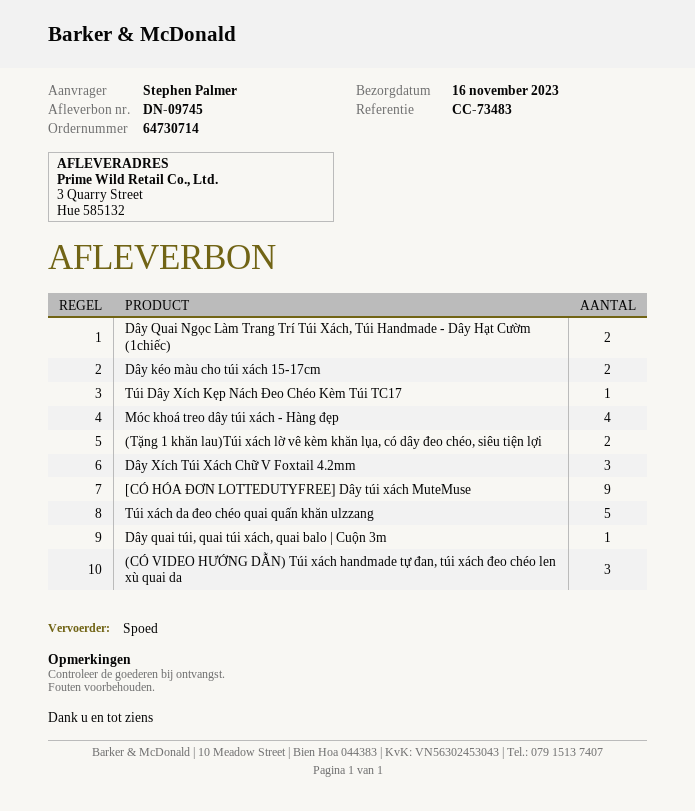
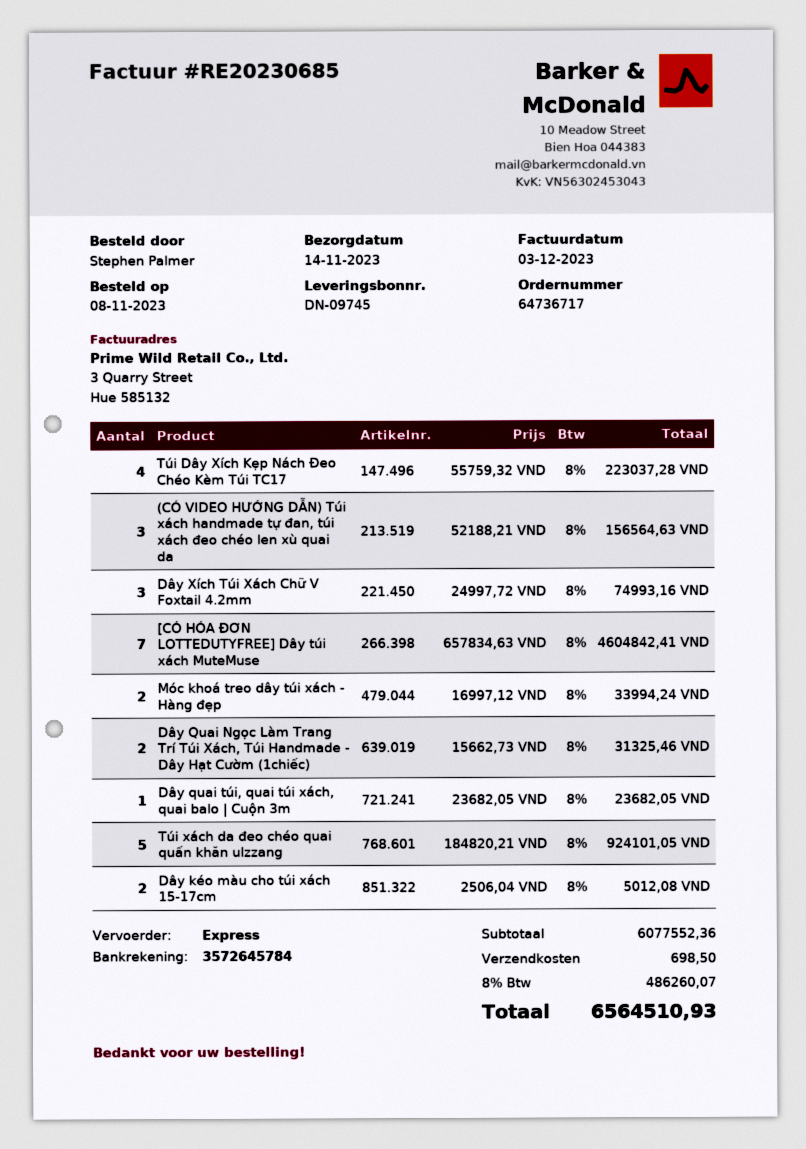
order number: 64730714 -> 64736717
delivery date: 2023-11-16 -> 2023-11-14
Túi Dây Xích Kẹp Nách Đeo Chéo Kèm Túi TC17: 1 -> 4
Móc khoá treo dây túi xách - Hàng đẹp: 4 -> 2
(Tặng 1 khăn lau)Túi xách lờ vê kèm khăn lụa, có dây đeo chéo, siêu tiện lợi: 2 -> none
[CÓ HÓA ĐƠN LOTTEDUTYFREE] Dây túi xách MuteMuse: 9 -> 7

